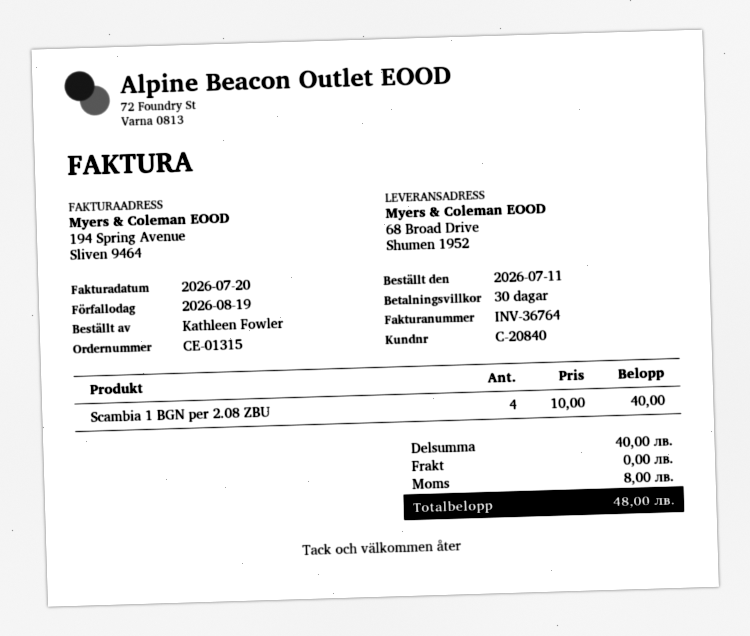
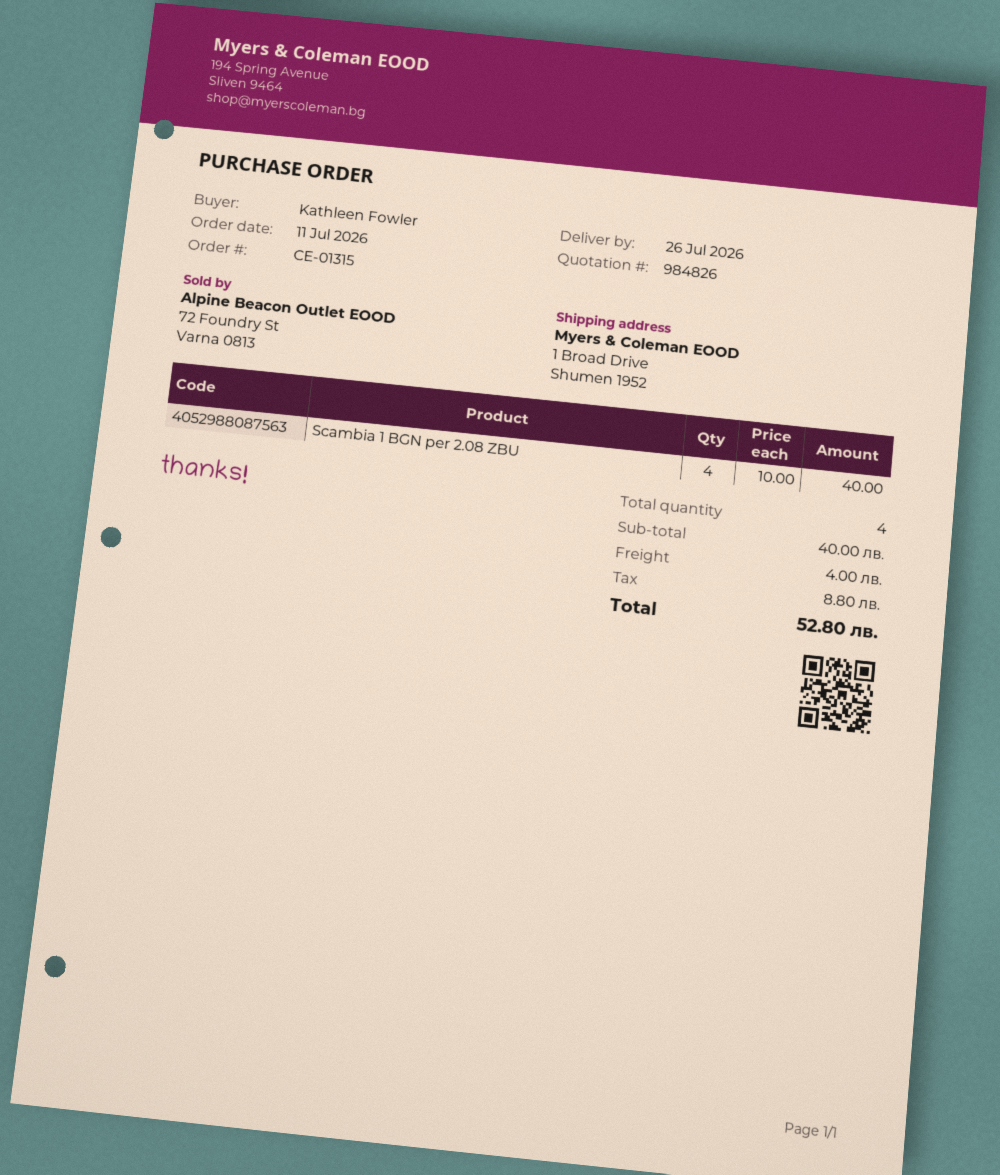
ship to: 68 Broad Drive, Shumen 1952 -> 1 Broad Drive, Shumen 1952
shipping: 0.00 -> 4.00
tax: 8.00 -> 8.80
total: 48.00 -> 52.80

